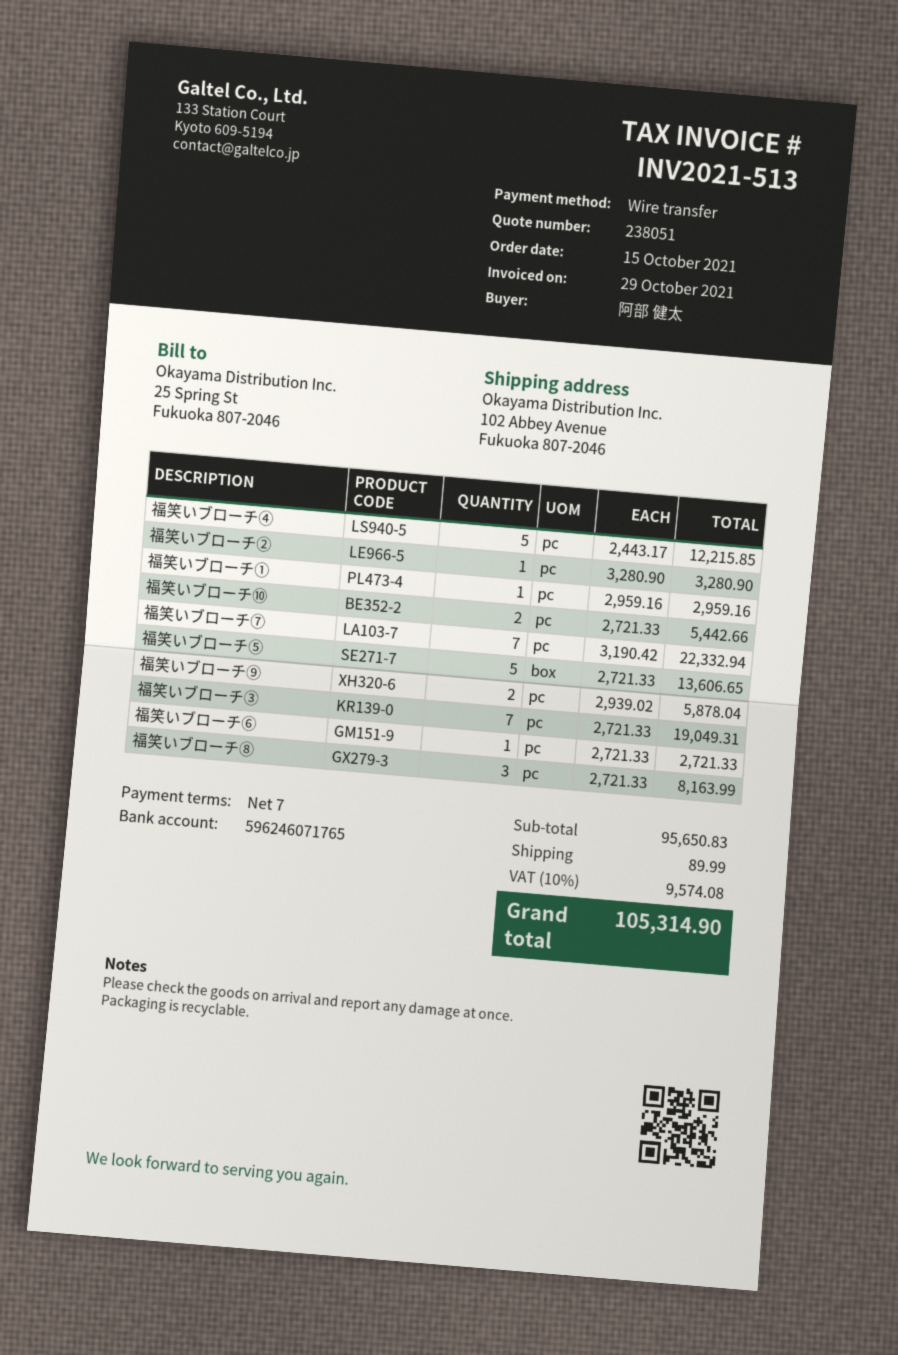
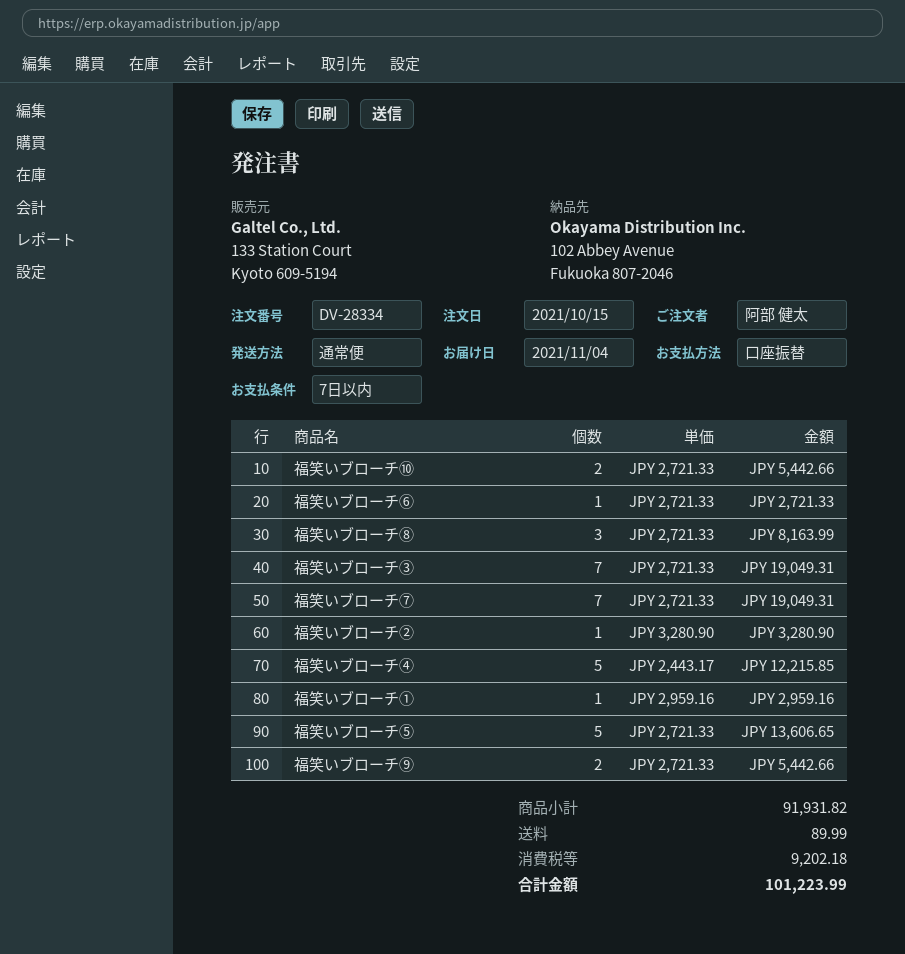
payment method: bank transfer -> direct debit
福笑いブローチ⑦: 7 x 3190.42 = 22332.94 -> 7 x 2721.33 = 19049.31
福笑いブローチ⑨: 2 x 2939.02 = 5878.04 -> 2 x 2721.33 = 5442.66
subtotal: 95650.83 -> 91931.82
tax: 9574.08 -> 9202.18
total: 105314.90 -> 101223.99

